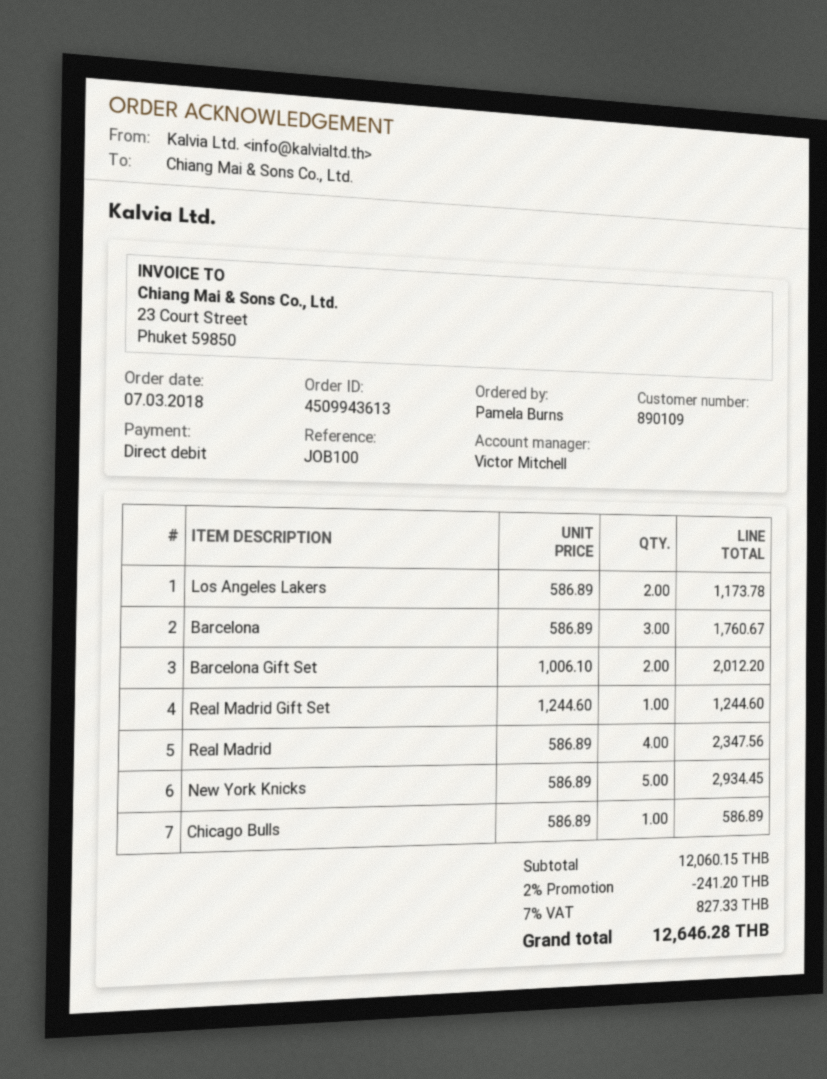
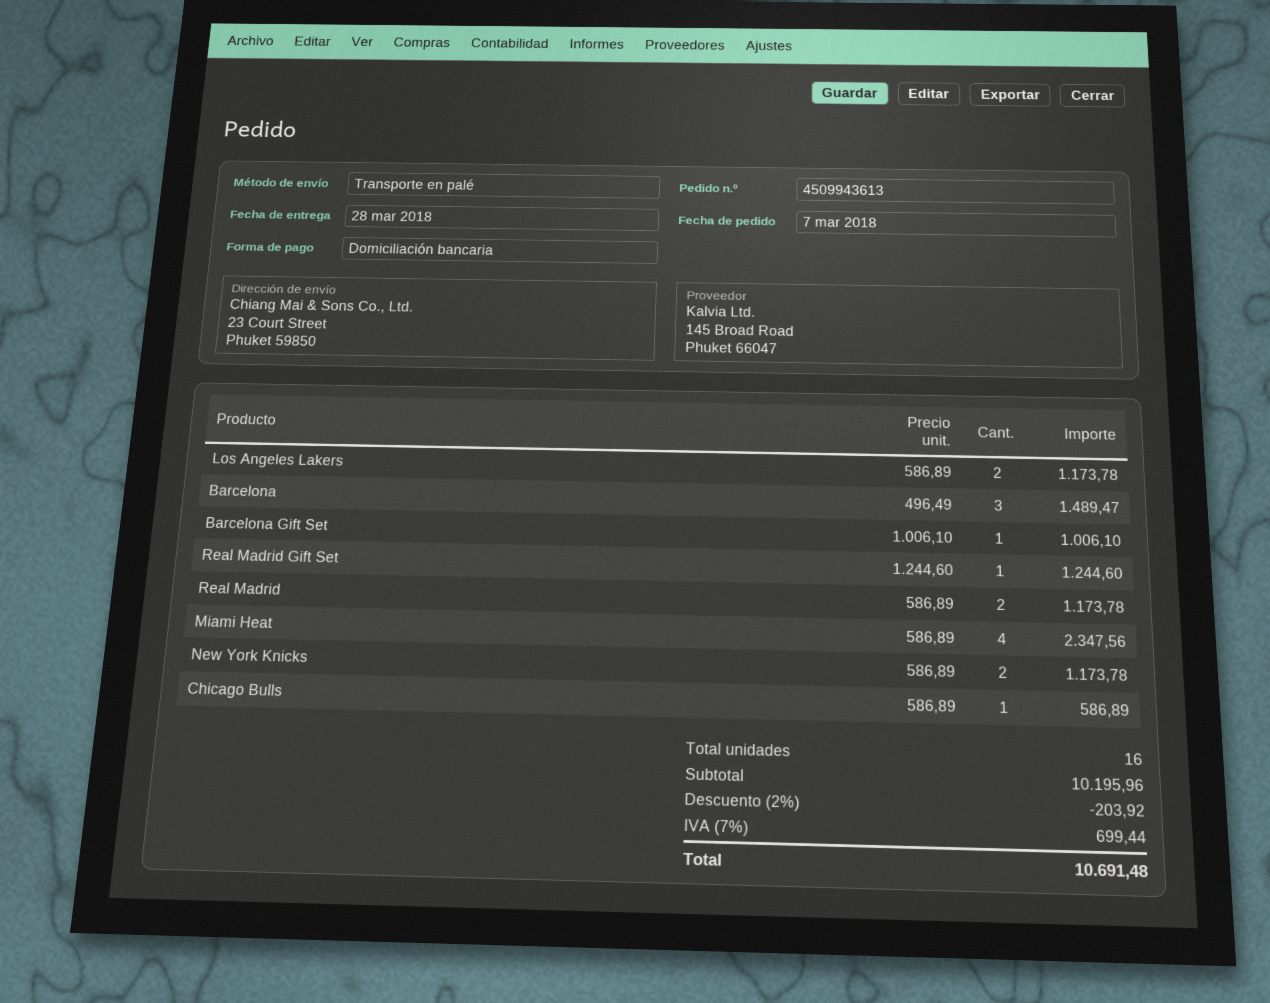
Barcelona: 3 x 586.89 = 1760.67 -> 3 x 496.49 = 1489.47
Barcelona Gift Set: 2 x 1006.10 = 2012.20 -> 1 x 1006.10 = 1006.10
Real Madrid: 4 x 586.89 = 2347.56 -> 2 x 586.89 = 1173.78
New York Knicks: 5 x 586.89 = 2934.45 -> 2 x 586.89 = 1173.78
Miami Heat: none -> 4 x 586.89 = 2347.56
subtotal: 12060.15 -> 10195.96
discount: 2% = 241.20 -> 2% = 203.92
tax: 7% = 827.33 -> 7% = 699.44
total: 12646.28 -> 10691.48

